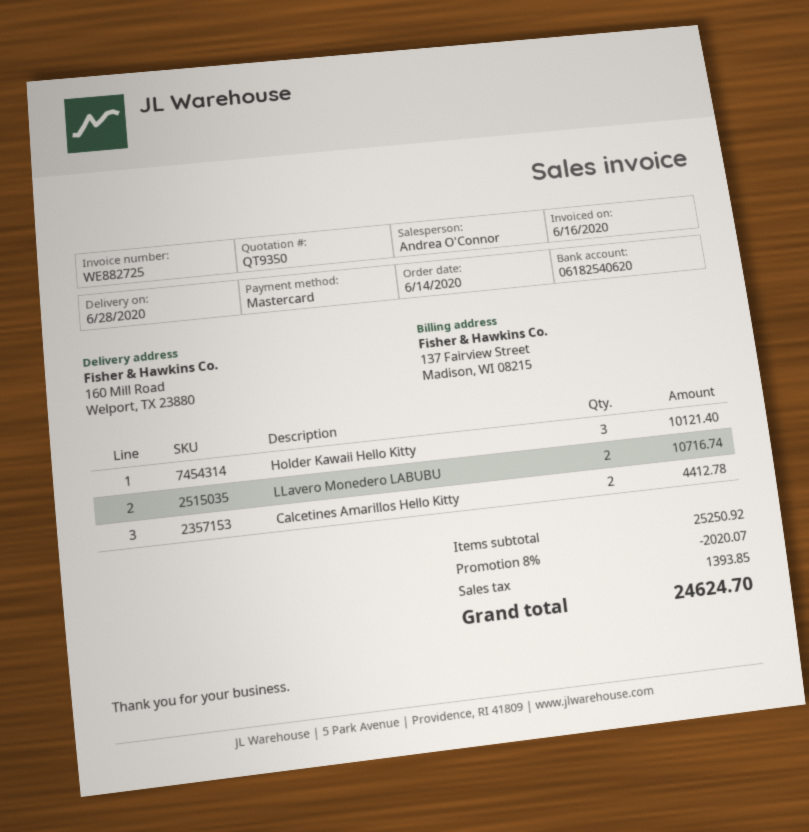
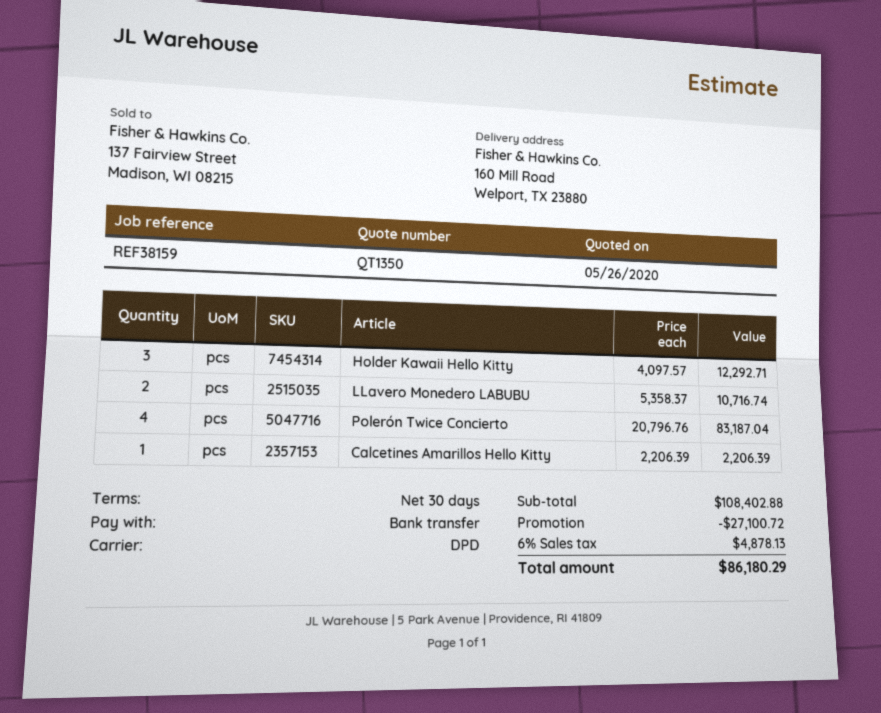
quote number: QT9350 -> QT1350
payment method: Mastercard -> bank transfer
Holder Kawaii Hello Kitty: 3 for 10121.40 -> 3 for 12292.71
Calcetines Amarillos Hello Kitty: 2 for 4412.78 -> 1 for 2206.39
Polerón Twice Concierto: none -> 4 for 83187.04
subtotal: 25250.92 -> 108402.88
discount: 2020.07 -> 27100.72
tax: 1393.85 -> 4878.13
total: 24624.70 -> 86180.29

